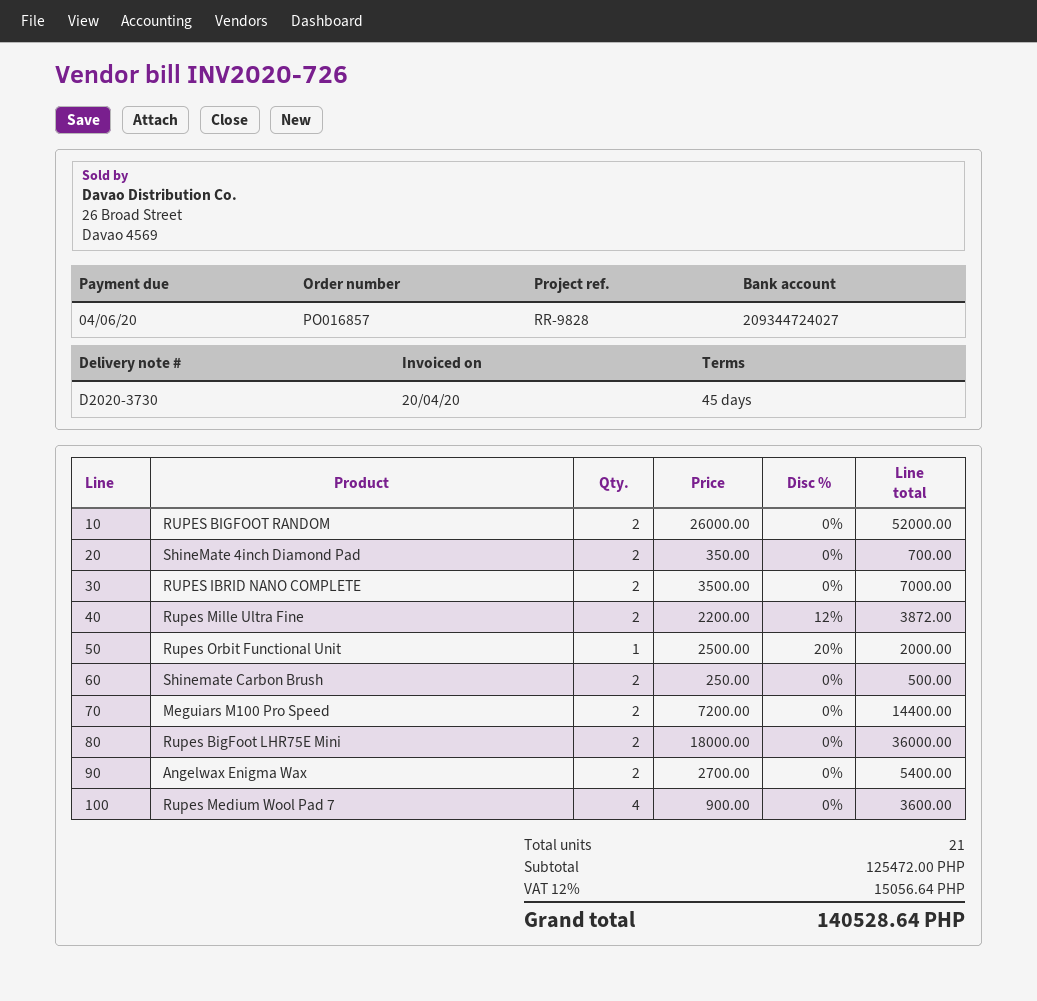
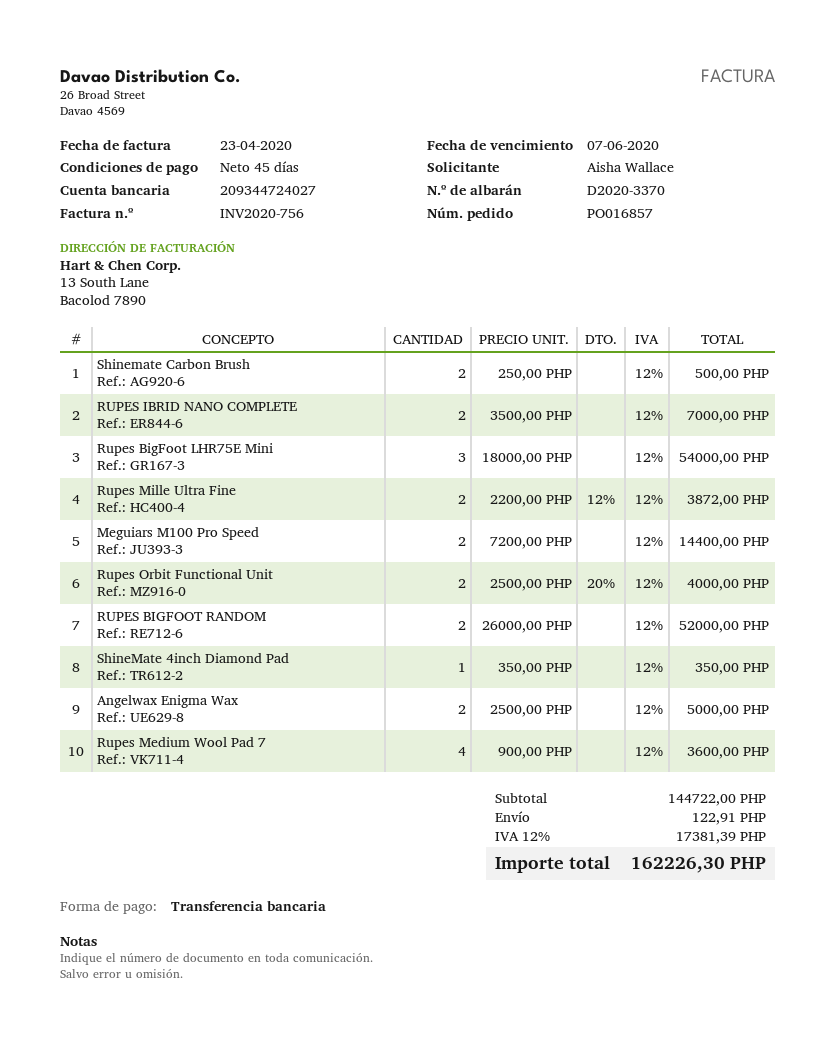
delivery note number: D2020-3730 -> D2020-3370
invoice number: INV2020-726 -> INV2020-756
invoice date: 2020-04-20 -> 2020-04-23
due date: 2020-06-04 -> 2020-06-07
ShineMate 4inch Diamond Pad: 2 x 350.00 = 700.00 -> 1 x 350.00 = 350.00
Rupes Orbit Functional Unit: 1 x 2500.00 - 20% = 2000.00 -> 2 x 2500.00 - 20% = 4000.00
Rupes BigFoot LHR75E Mini: 2 x 18000.00 = 36000.00 -> 3 x 18000.00 = 54000.00
Angelwax Enigma Wax: 2 x 2700.00 = 5400.00 -> 2 x 2500.00 = 5000.00
subtotal: 125472.00 -> 144722.00
shipping: none -> 122.91
tax: 12% = 15056.64 -> 12% = 17381.39
total: 140528.64 -> 162226.30

